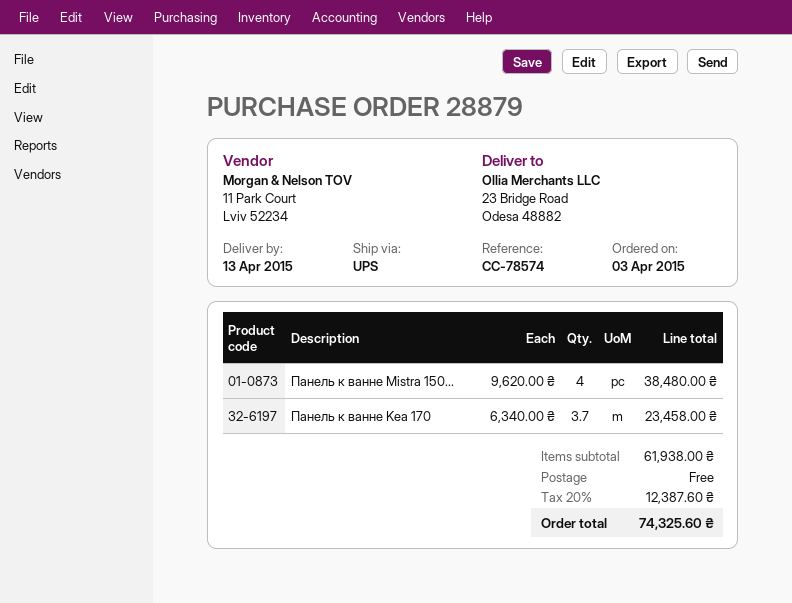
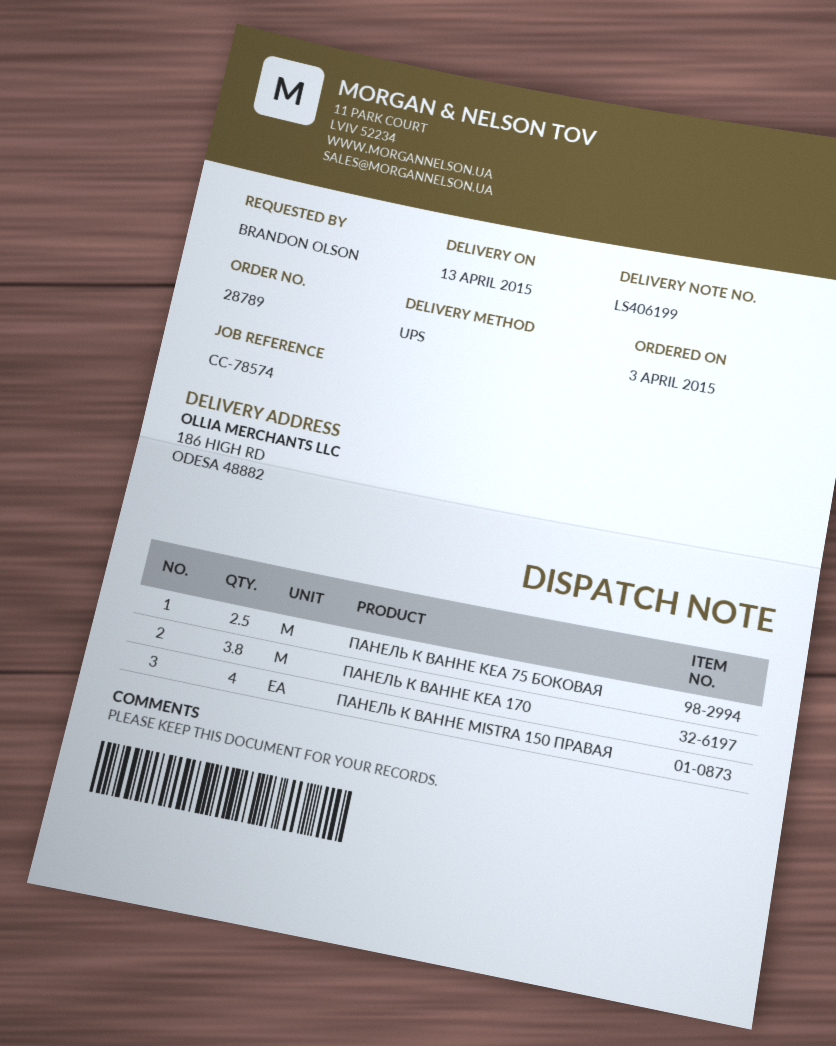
order number: 28879 -> 28789
ship to: 23 Bridge Road, Odesa 48882 -> 186 HIGH RD, ODESA 48882
Панель к ванне Kea 170: 3.7 -> 3.8
ПАНЕЛЬ К ВАННЕ KEA 75 БОКОВАЯ: none -> 2.5

